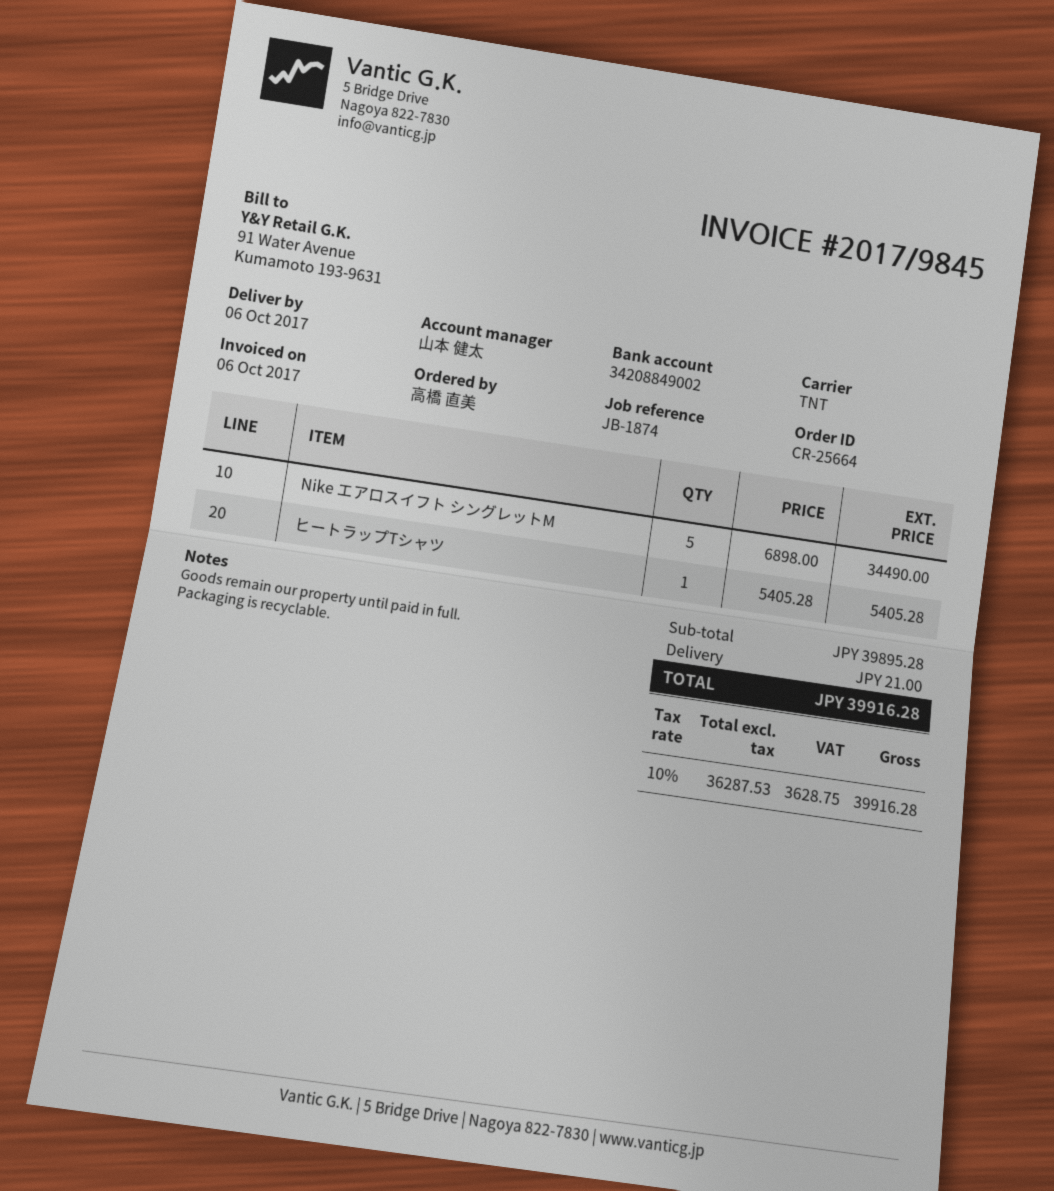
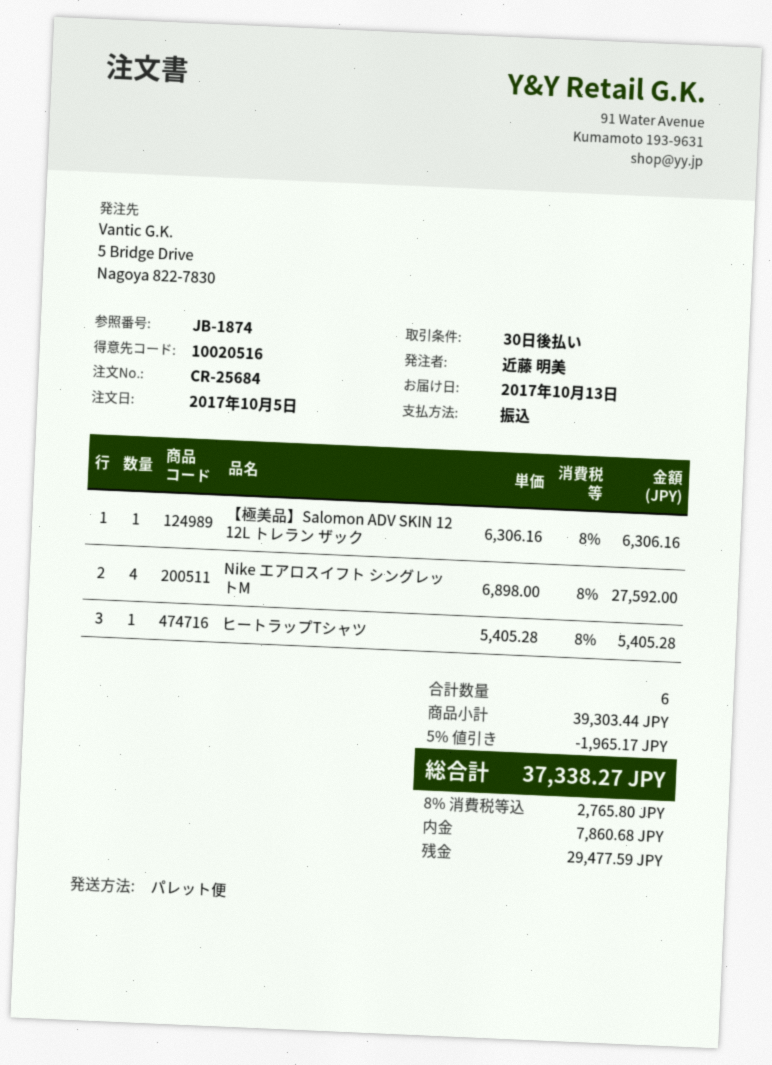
order number: CR-25664 -> CR-25684
delivery date: 2017-10-06 -> 2017-10-13
ordered by: 高橋 直美 -> 近藤 明美
shipping method: TNT -> pallet freight
Nike エアロスイフト シングレットM: 5 x 6898.00 = 34490.00 -> 4 x 6898.00 = 27592.00
【極美品】Salomon ADV SKIN 12 12L トレラン ザック: none -> 1 x 6306.16 = 6306.16
subtotal: 39895.28 -> 39303.44
discount: none -> 5% = 1965.17
shipping: 21.00 -> none
tax: 10% = 3628.75 -> 8% = 2765.80
total: 39916.28 -> 37338.27

